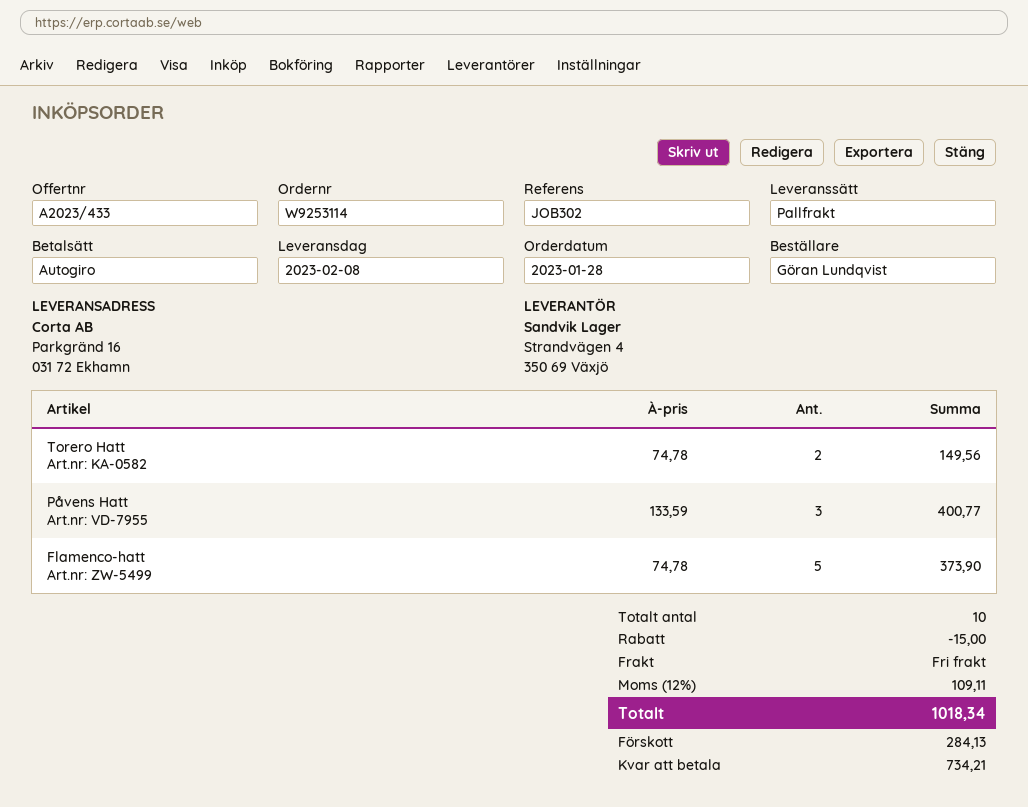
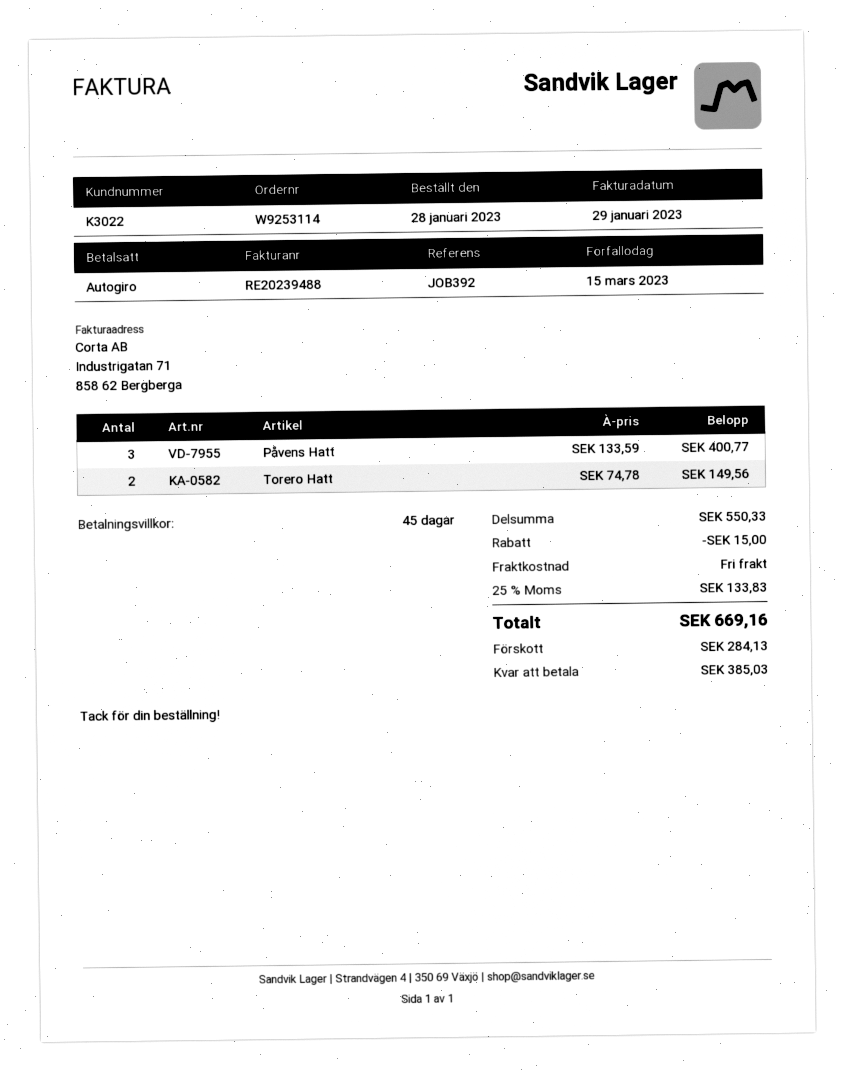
reference: JOB302 -> JOB392
Flamenco-hatt: 5 x 74.78 = 373.90 -> none
tax: 12% = 109.11 -> 25% = 133.83
total: 1018.34 -> 669.16
balance: 734.21 -> 385.03

